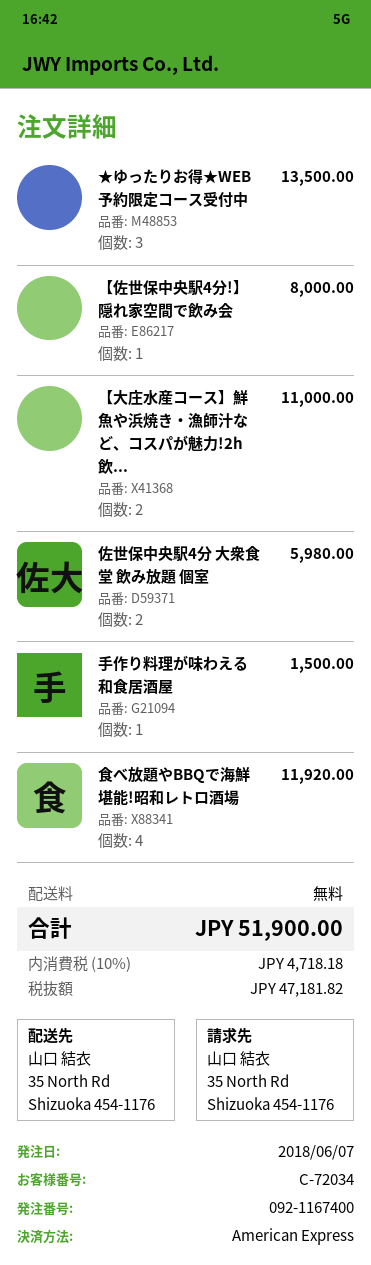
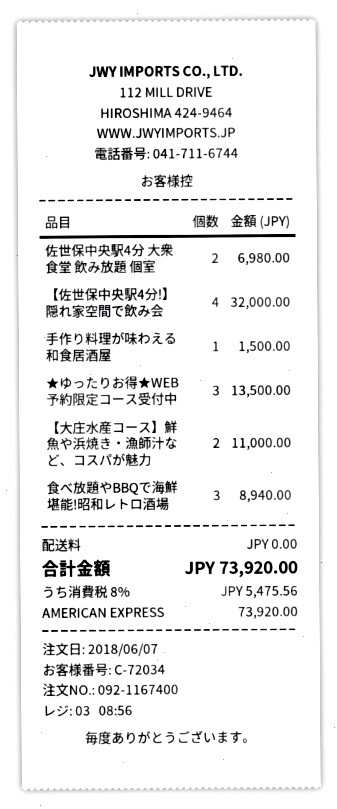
【佐世保中央駅4分!】隠れ家空間で飲み会: 1 for 8000.00 -> 4 for 32000.00
佐世保中央駅4分 大衆食堂 飲み放題 個室: 2 for 5980.00 -> 2 for 6980.00
食べ放題やBBQで海鮮堪能!昭和レトロ酒場: 4 for 11920.00 -> 3 for 8940.00
tax: 10% = 4718.18 -> 8% = 5475.56
total: 51900.00 -> 73920.00

